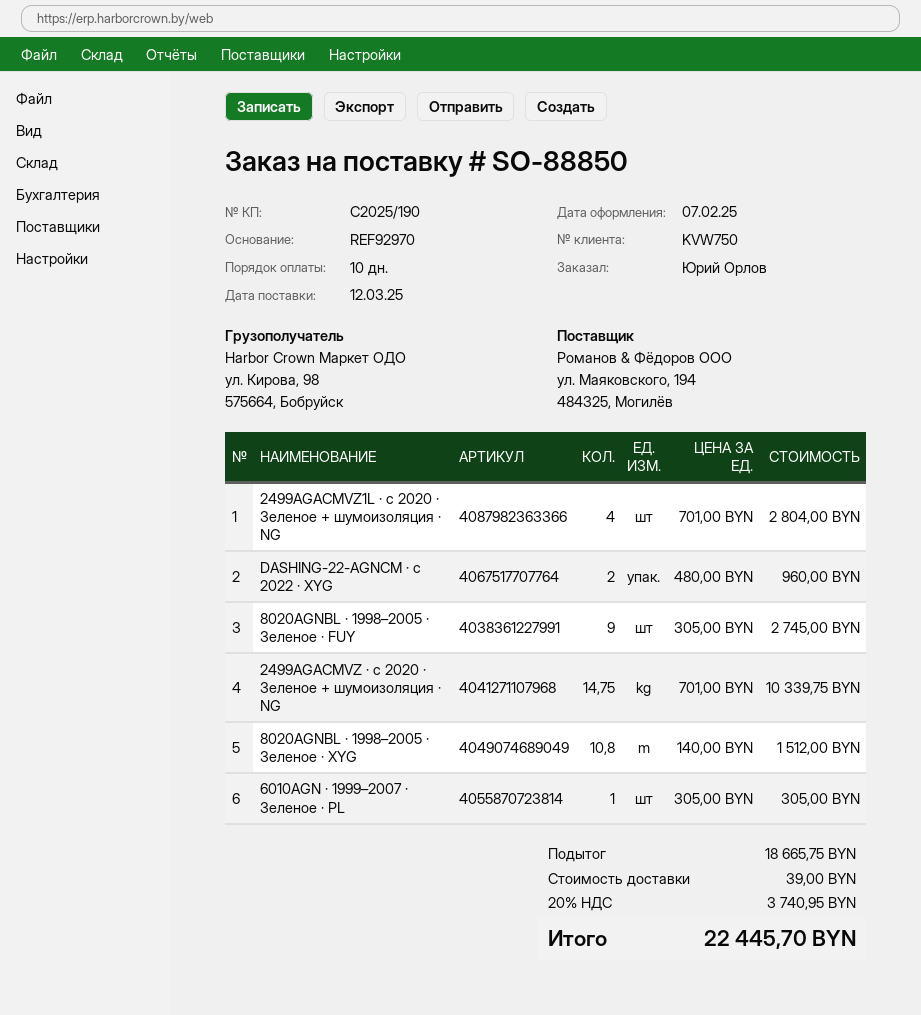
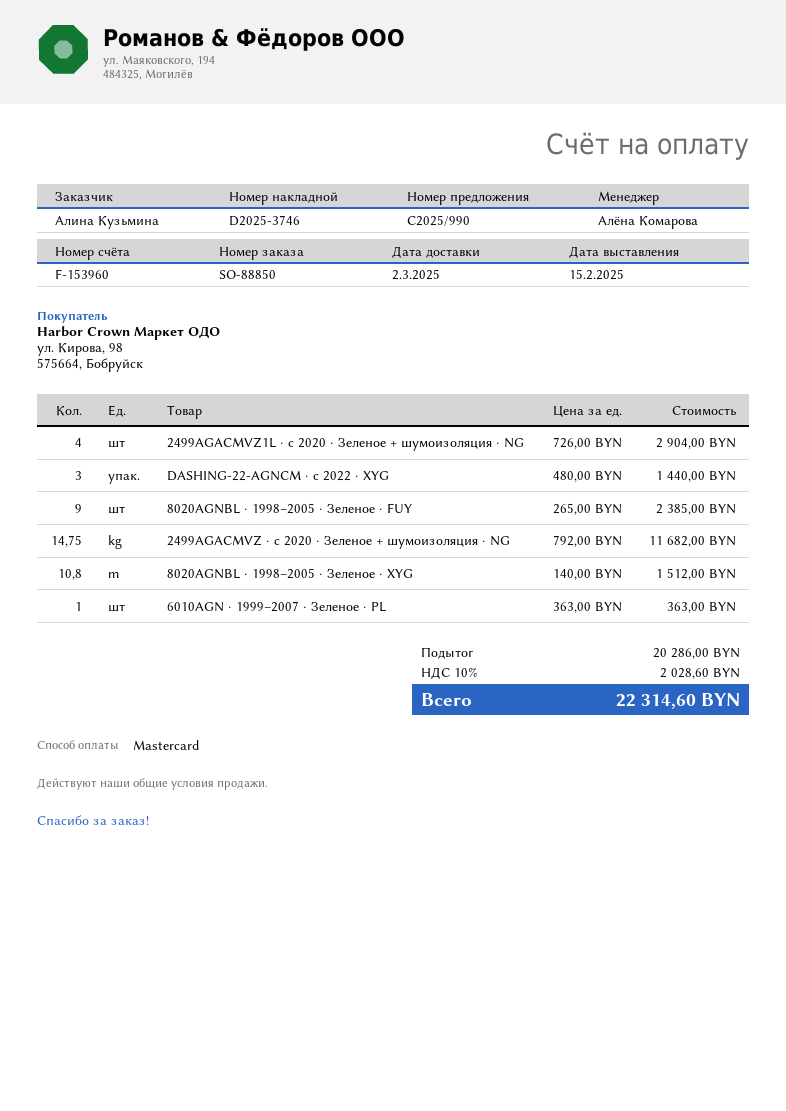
quote number: C2025/190 -> C2025/990
delivery date: 2025-03-12 -> 2025-03-02
ordered by: Юрий Орлов -> Алина Кузьмина
2499AGACMVZ1L · с 2020 · Зеленое + шумоизоляция · NG: 4 x 701.00 = 2804.00 -> 4 x 726.00 = 2904.00
DASHING-22-AGNCM · с 2022 · XYG: 2 x 480.00 = 960.00 -> 3 x 480.00 = 1440.00
8020AGNBL · 1998–2005 · Зеленое · FUY: 9 x 305.00 = 2745.00 -> 9 x 265.00 = 2385.00
2499AGACMVZ · с 2020 · Зеленое + шумоизоляция · NG: 14.75 x 701.00 = 10339.75 -> 14.75 x 792.00 = 11682.00
6010AGN · 1999–2007 · Зеленое · PL: 1 x 305.00 = 305.00 -> 1 x 363.00 = 363.00
subtotal: 18665.75 -> 20286.00
shipping: 39.00 -> none
tax: 20% = 3740.95 -> 10% = 2028.60
total: 22445.70 -> 22314.60

